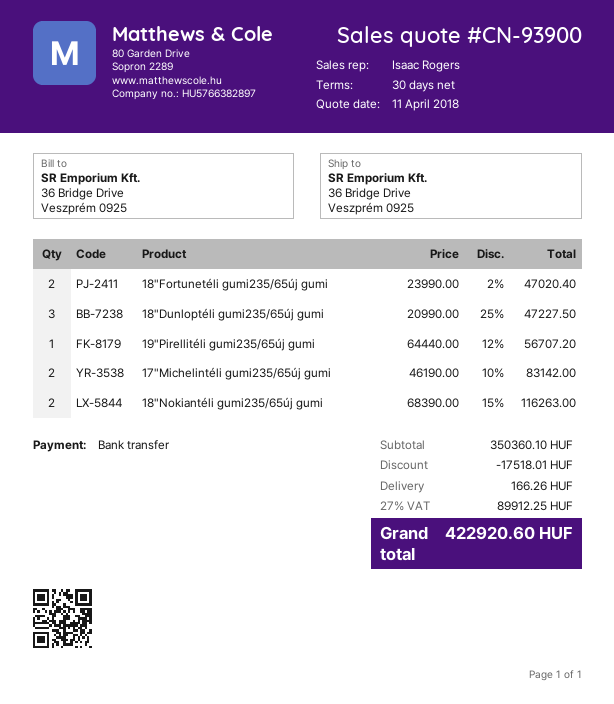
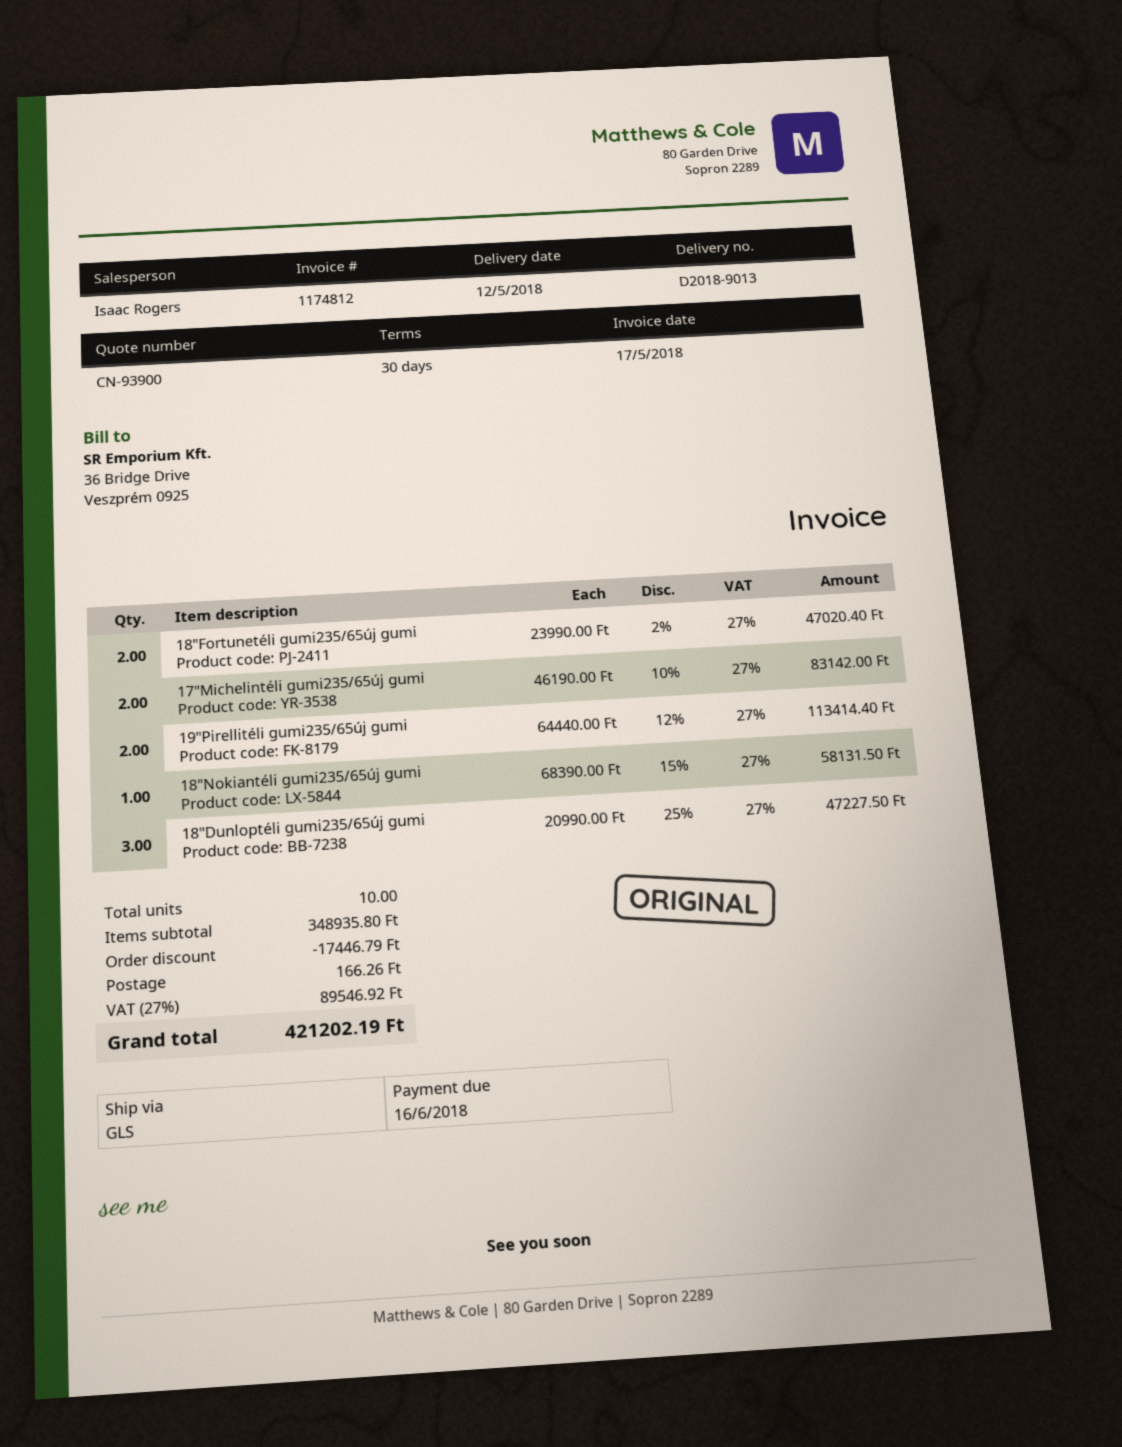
19"Pirellitéli gumi235/65új gumi: 1 x 64440.00 - 12% = 56707.20 -> 2 x 64440.00 - 12% = 113414.40
18"Nokiantéli gumi235/65új gumi: 2 x 68390.00 - 15% = 116263.00 -> 1 x 68390.00 - 15% = 58131.50
subtotal: 350360.10 -> 348935.80
discount: 17518.01 -> 17446.79
tax: 27% = 89912.25 -> 27% = 89546.92
total: 422920.60 -> 421202.19

